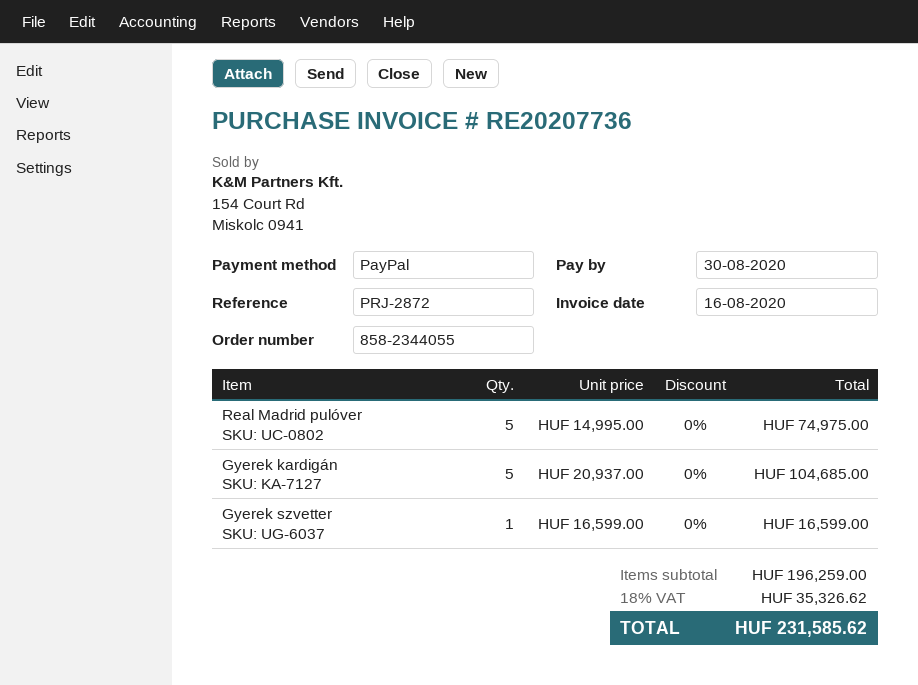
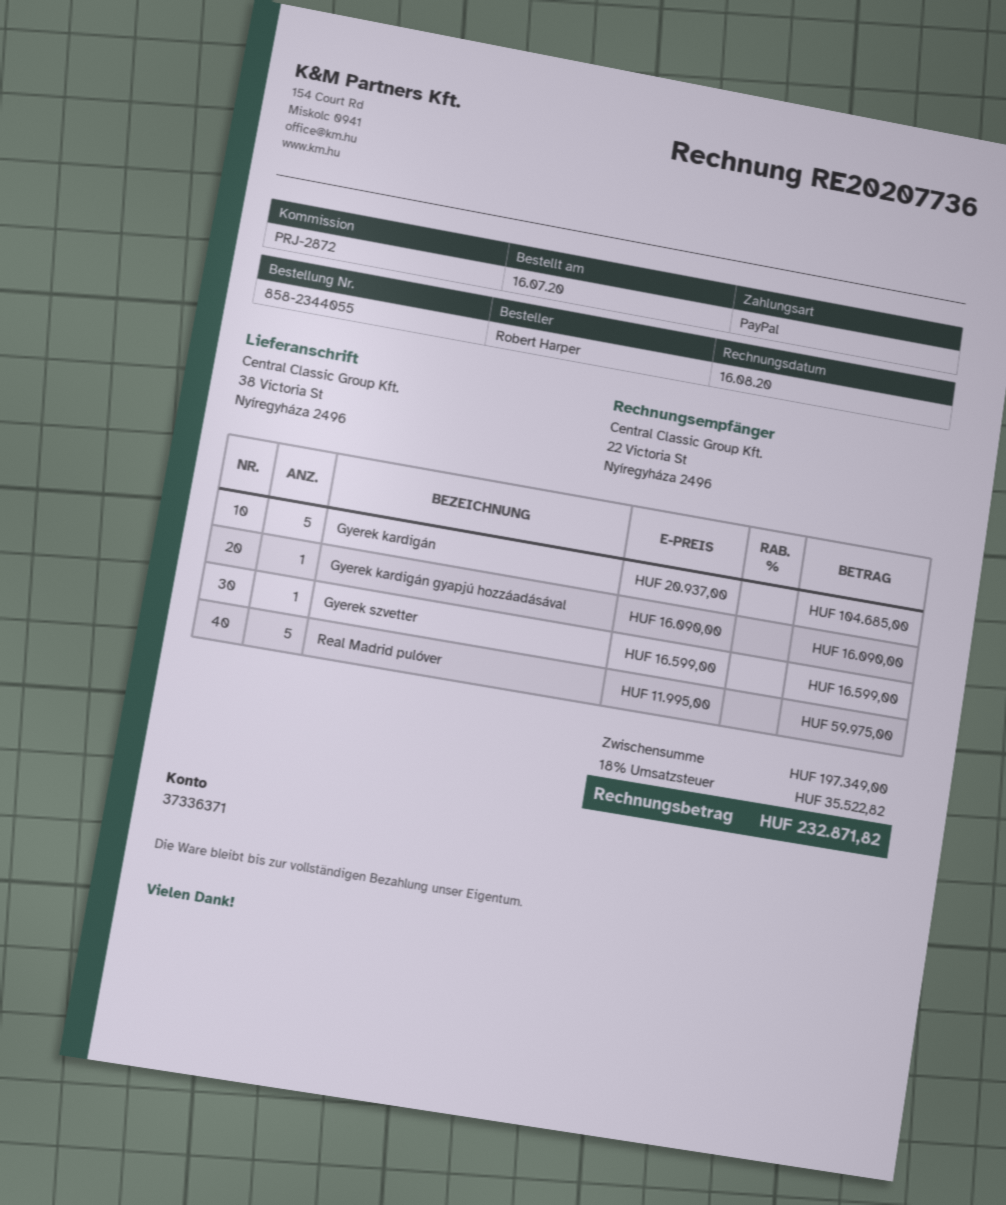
Real Madrid pulóver: 5 x 14995.00 = 74975.00 -> 5 x 11995.00 = 59975.00
Gyerek kardigán gyapjú hozzáadásával: none -> 1 x 16090.00 = 16090.00
subtotal: 196259.00 -> 197349.00
tax: 18% = 35326.62 -> 18% = 35522.82
total: 231585.62 -> 232871.82

